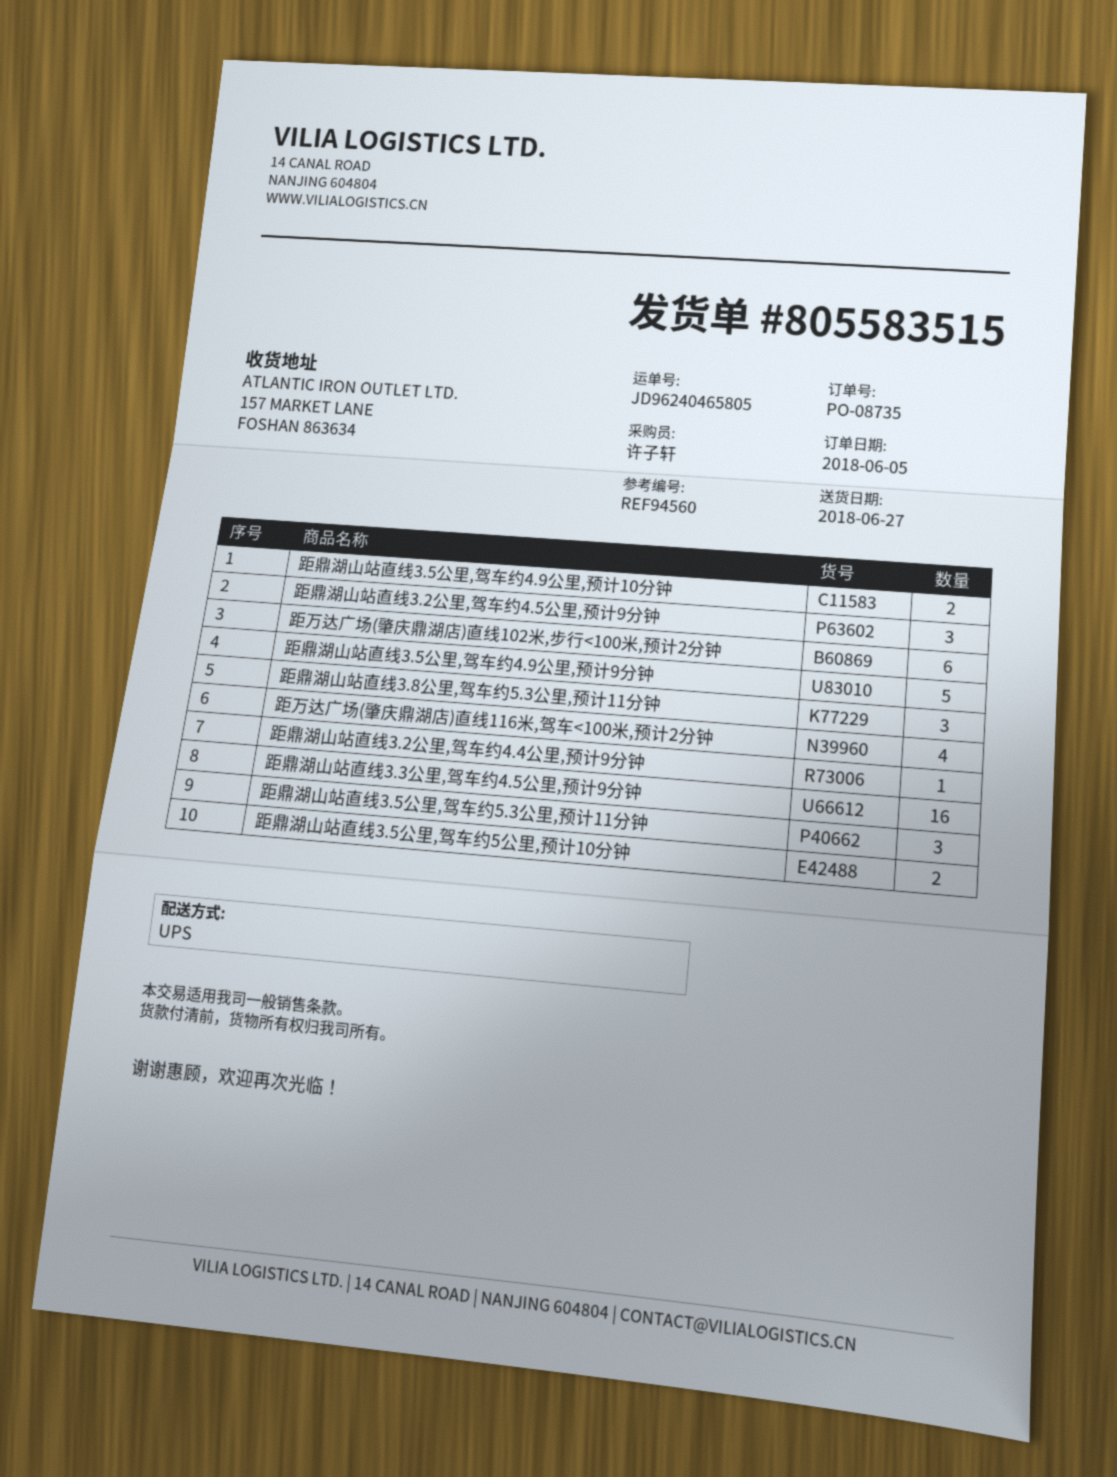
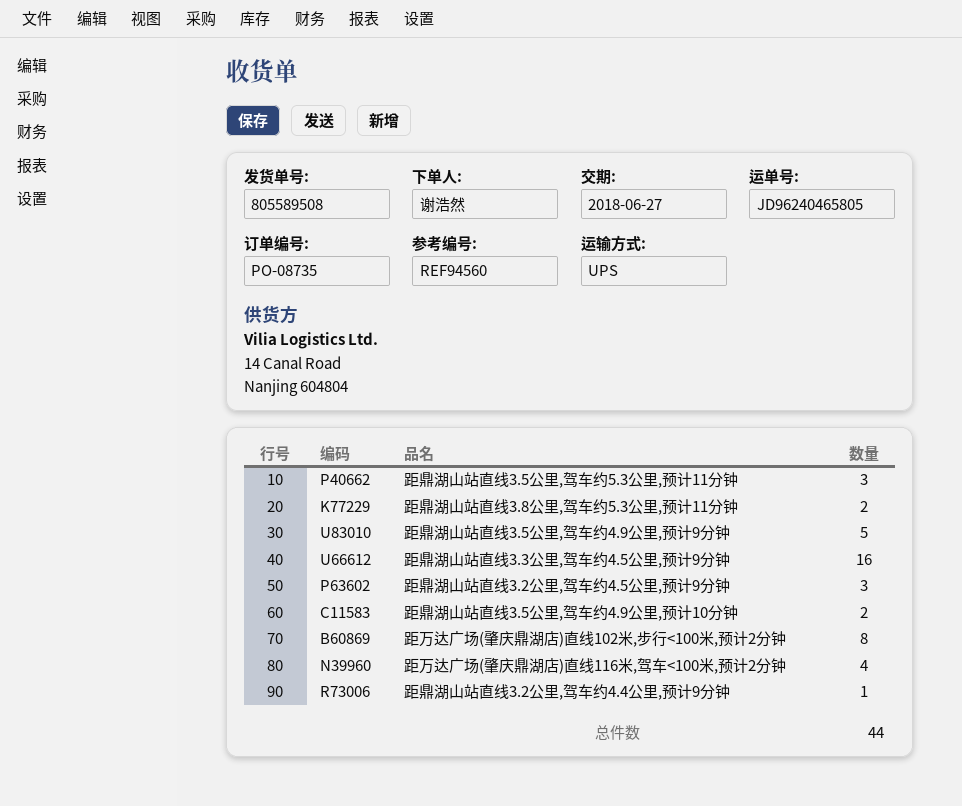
delivery note number: 805583515 -> 805589508
ordered by: 许子轩 -> 谢浩然
距万达广场(肇庆鼎湖店)直线102米,步行<100米,预计2分钟: 6 -> 8
距鼎湖山站直线3.8公里,驾车约5.3公里,预计11分钟: 3 -> 2
距鼎湖山站直线3.5公里,驾车约5公里,预计10分钟: 2 -> none

